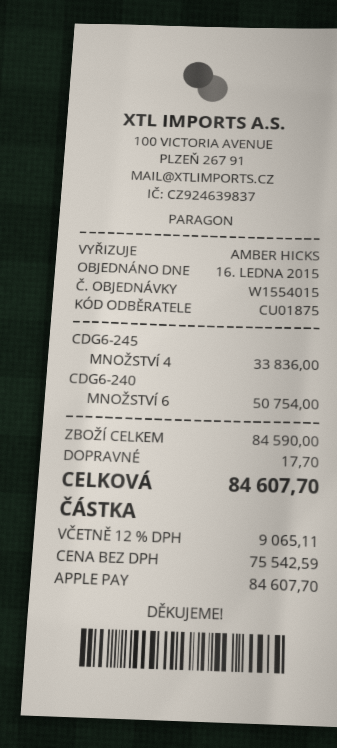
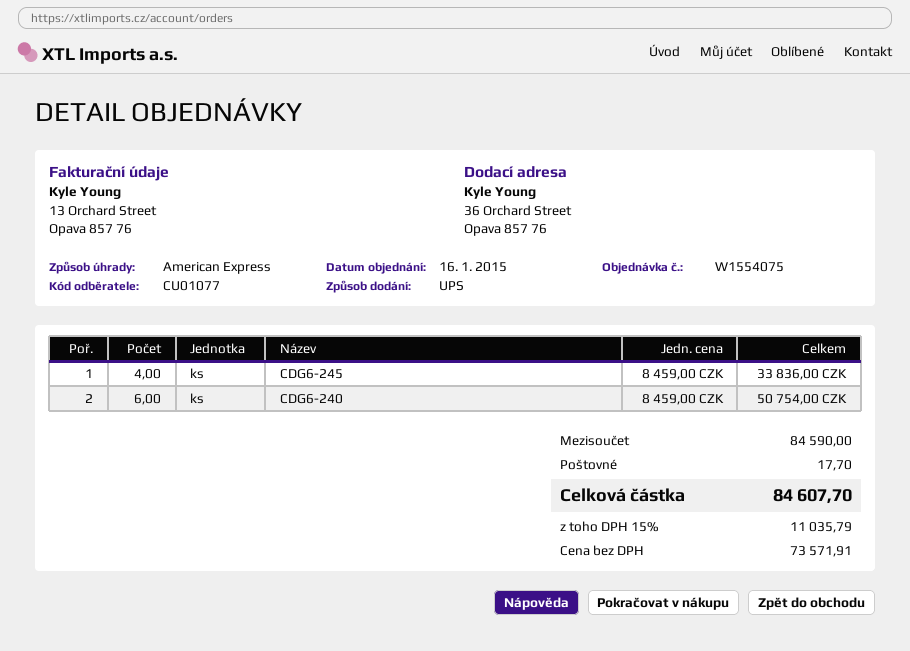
order number: W1554015 -> W1554075
customer number: CU01875 -> CU01077
payment method: Apple Pay -> American Express
net: 75542.59 -> 73571.91
tax: 12% = 9065.11 -> 15% = 11035.79

